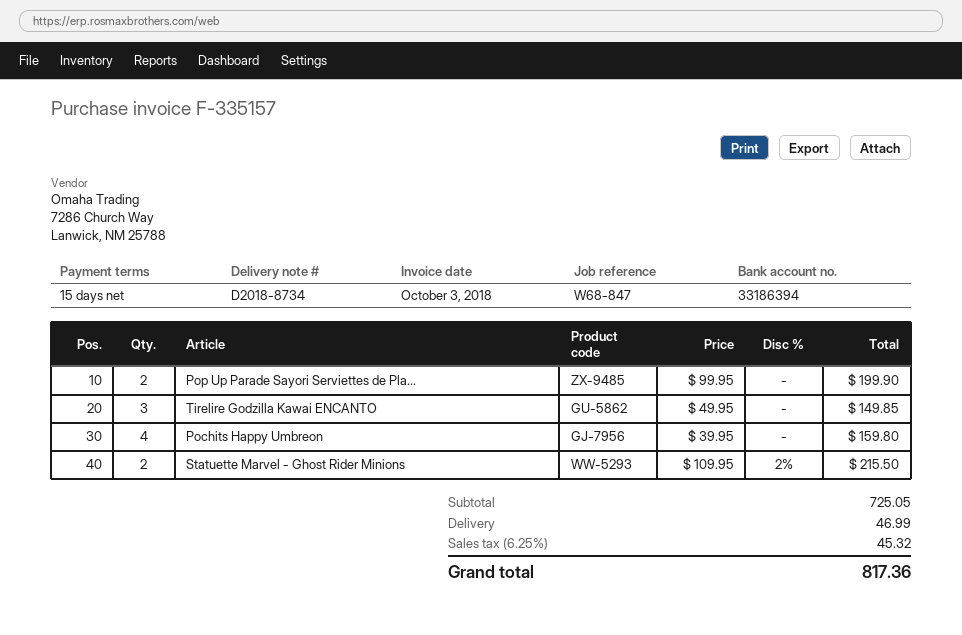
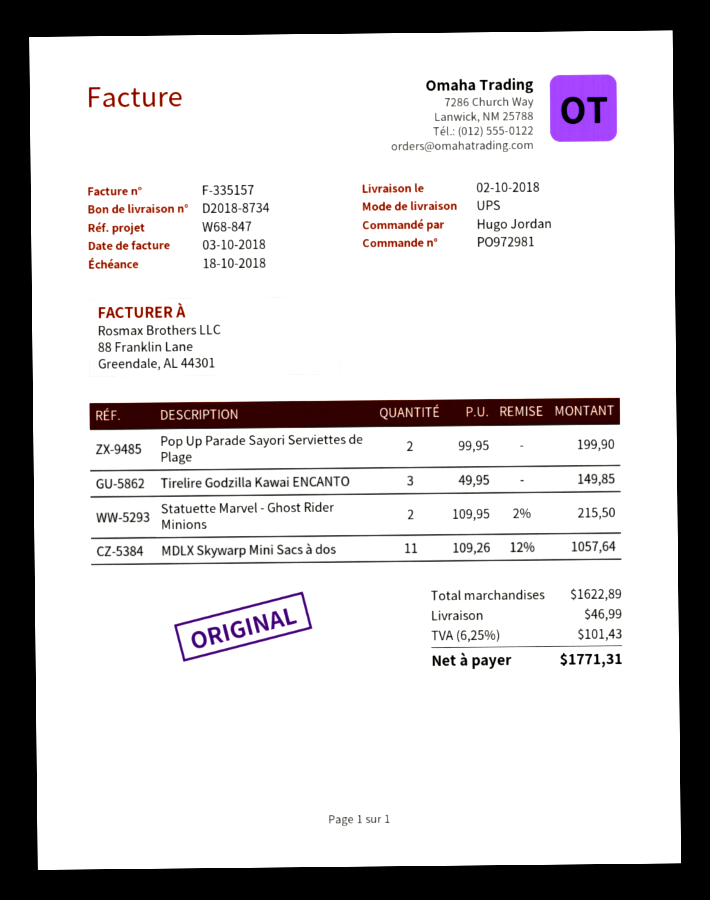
Pochits Happy Umbreon: 4 x 39.95 = 159.80 -> none
MDLX Skywarp Mini Sacs à dos: none -> 11 x 109.26 - 12% = 1057.64
subtotal: 725.05 -> 1622.89
tax: 6.25% = 45.32 -> 6.25% = 101.43
total: 817.36 -> 1771.31

